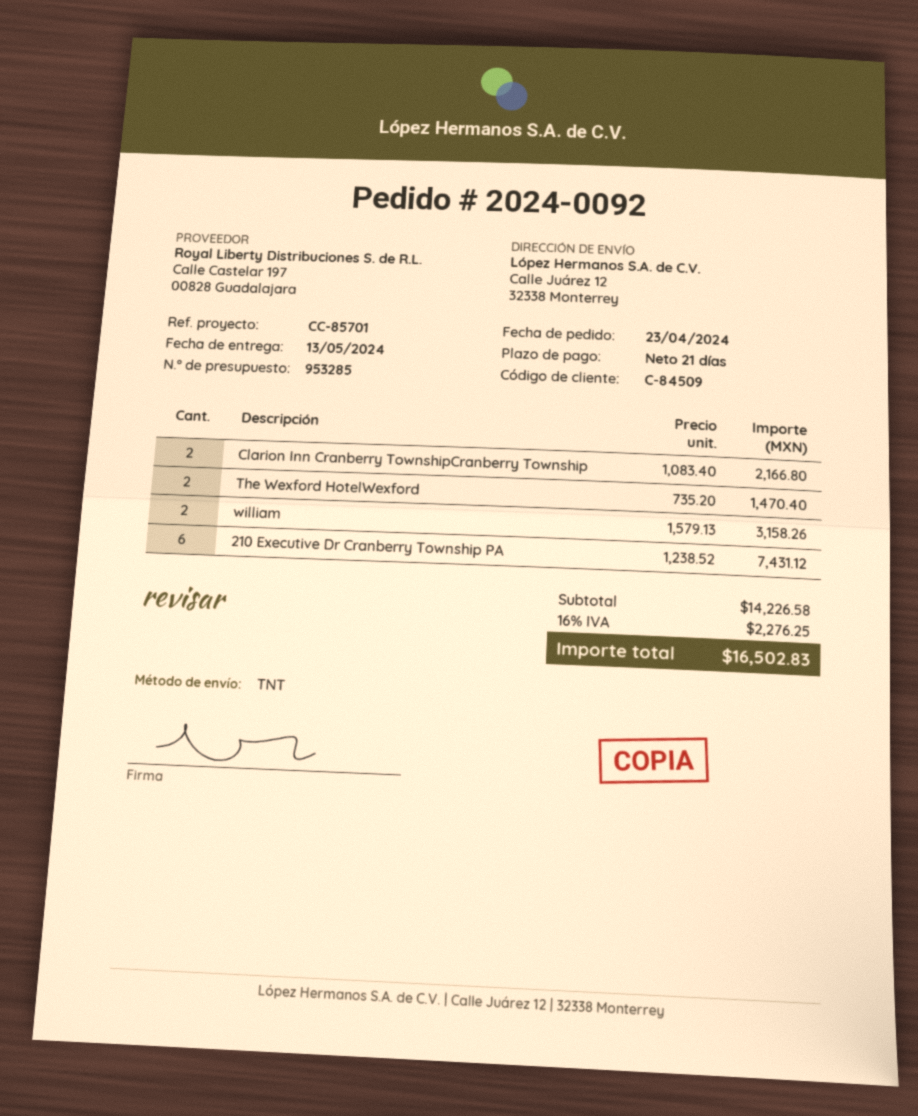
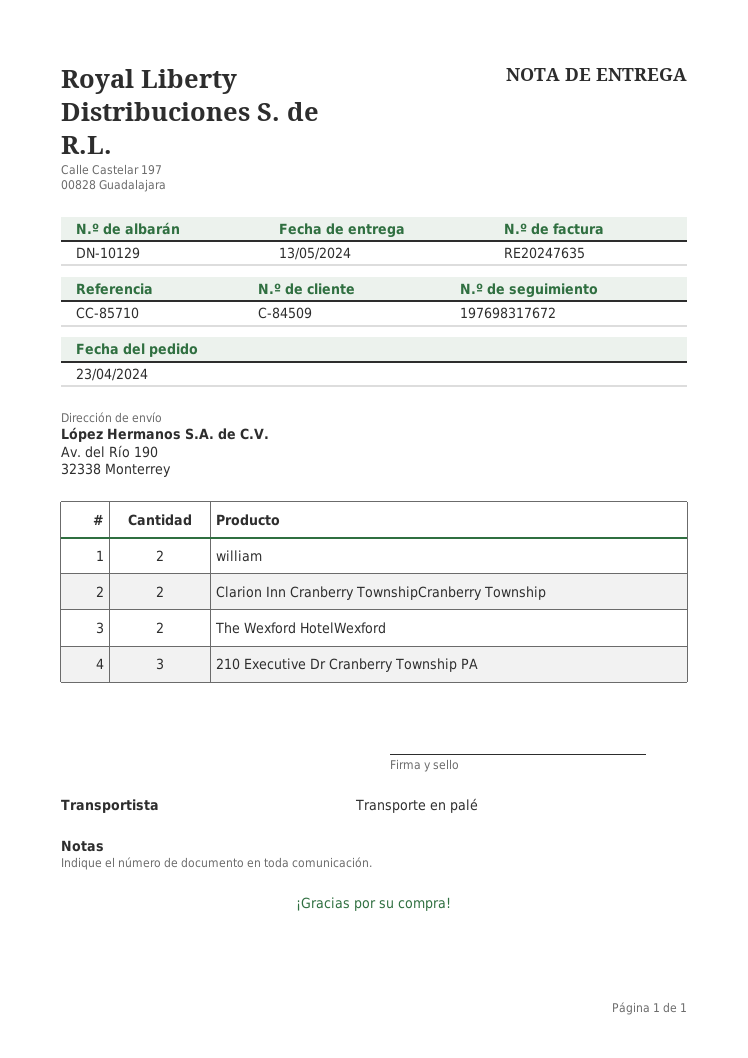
reference: CC-85701 -> CC-85710
shipping method: TNT -> pallet freight
ship to: Calle Juárez 12, 32338 Monterrey -> Av. del Río 190, 32338 Monterrey
210 Executive Dr Cranberry Township PA: 6 -> 3

